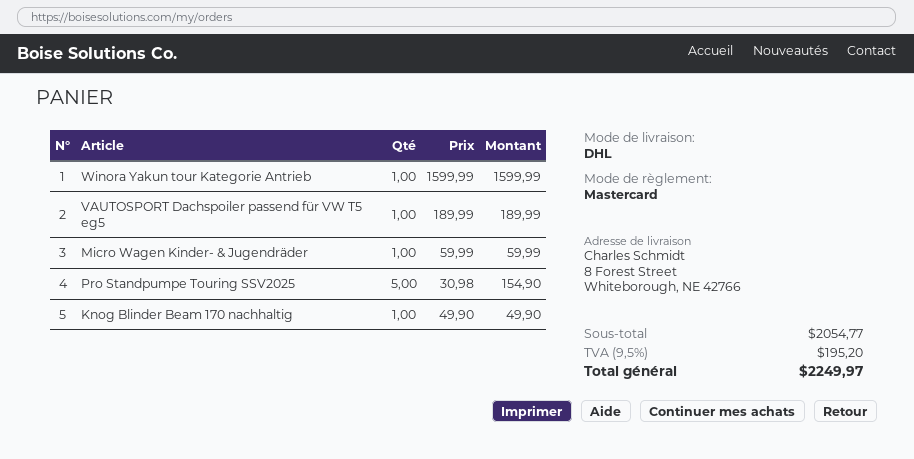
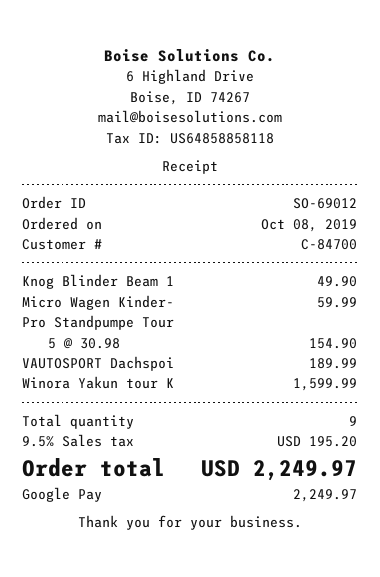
payment method: Mastercard -> Google Pay

